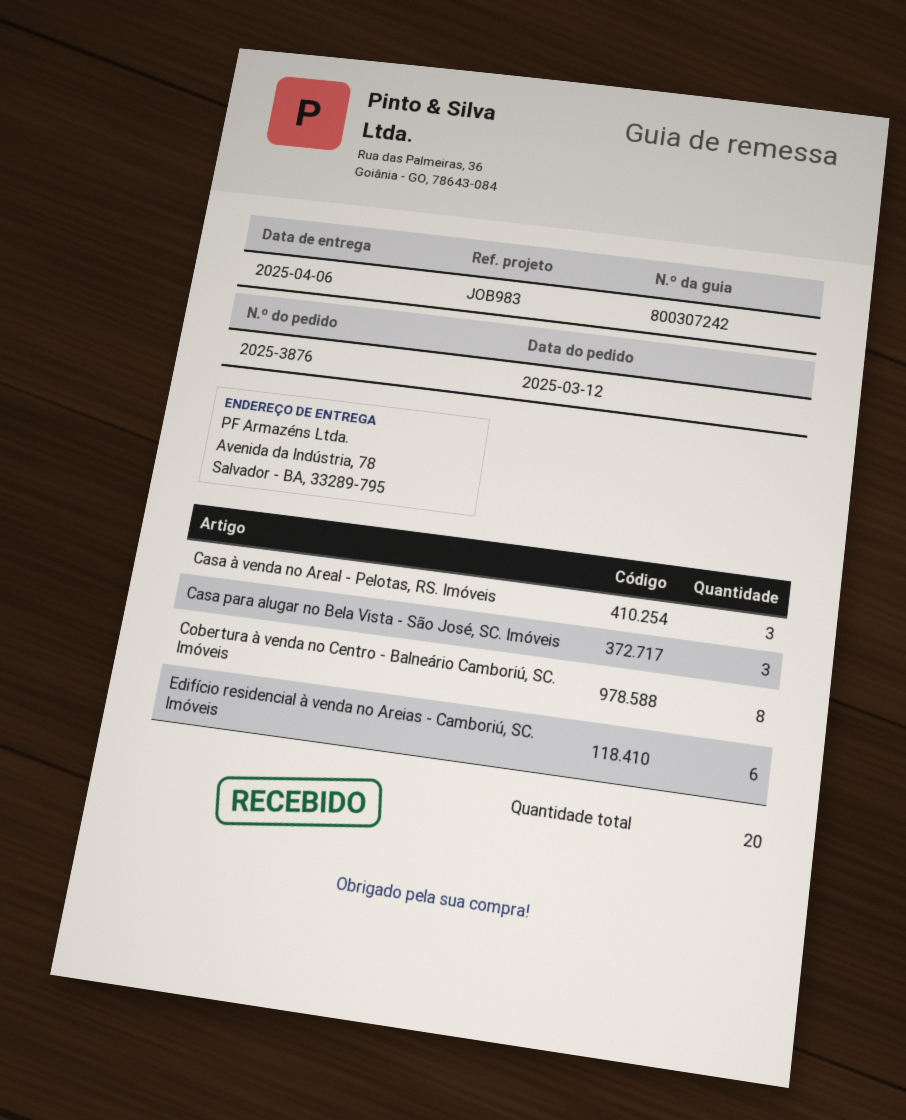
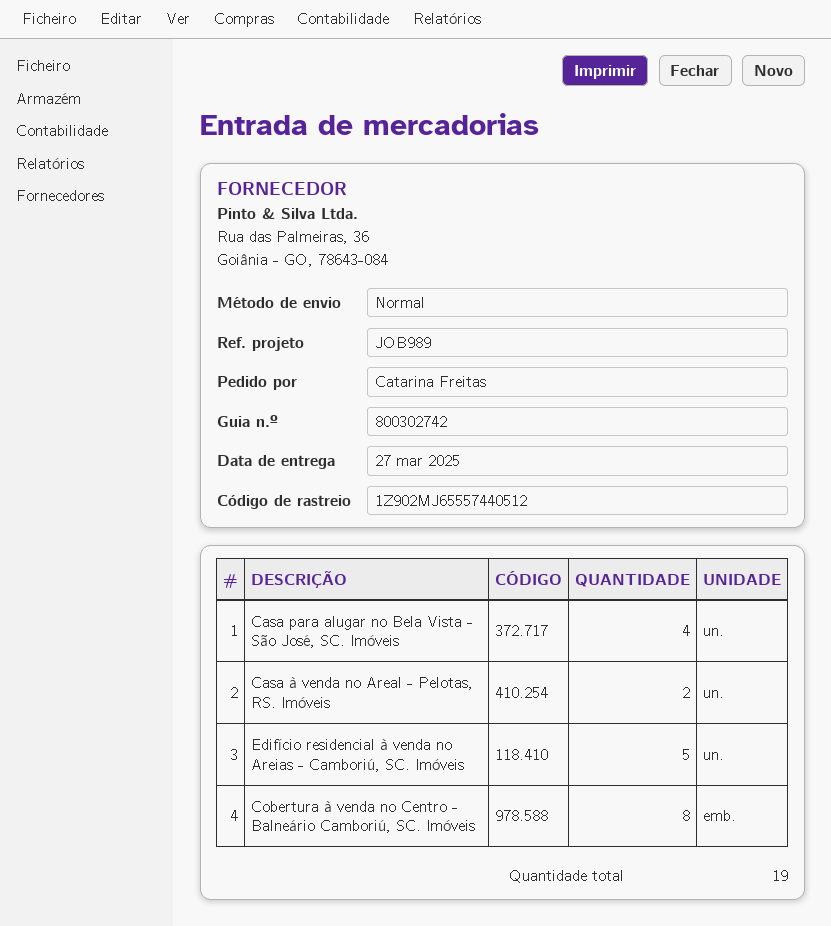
delivery note number: 800307242 -> 800302742
delivery date: 2025-04-06 -> 2025-03-27
reference: JOB983 -> JOB989
Casa à venda no Areal - Pelotas, RS. Imóveis: 3 -> 2
Casa para alugar no Bela Vista - São José, SC. Imóveis: 3 -> 4
Edifício residencial à venda no Areias - Camboriú, SC. Imóveis: 6 -> 5
total quantity: 20 -> 19

